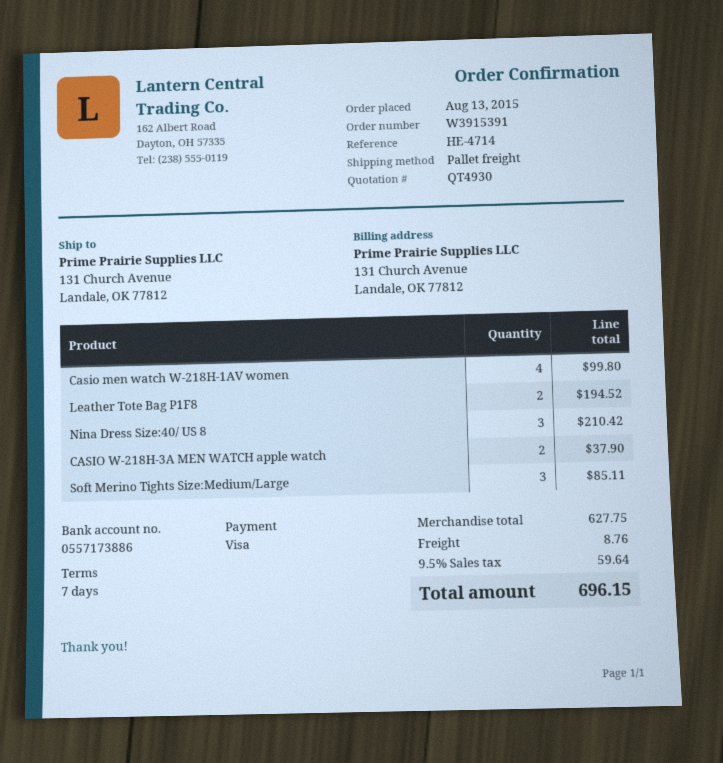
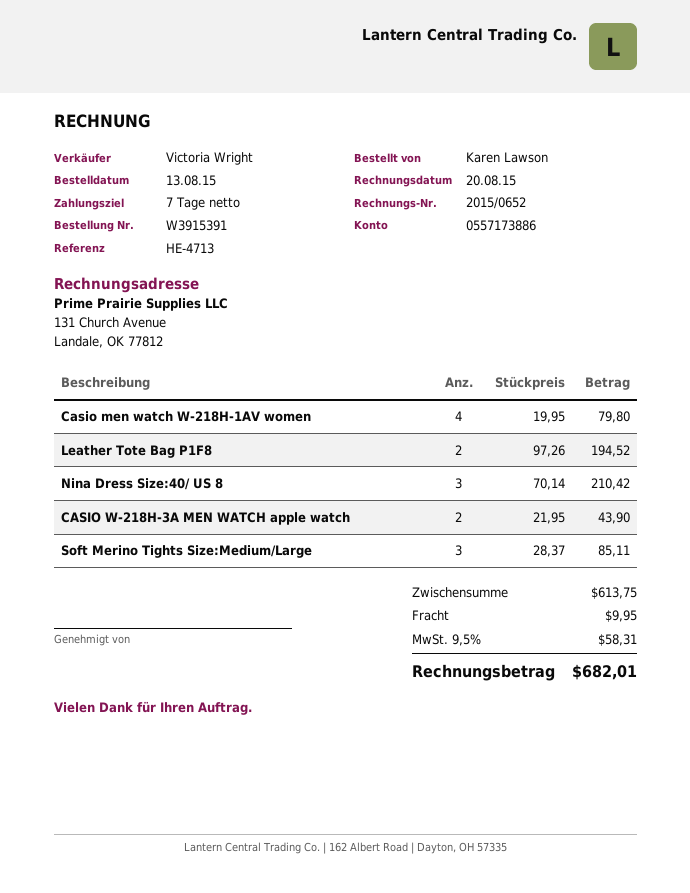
reference: HE-4714 -> HE-4713
Casio men watch W-218H-1AV women: 4 for 99.80 -> 4 for 79.80
CASIO W-218H-3A MEN WATCH apple watch: 2 for 37.90 -> 2 for 43.90
subtotal: 627.75 -> 613.75
shipping: 8.76 -> 9.95
tax: 9.5% = 59.64 -> 9.5% = 58.31
total: 696.15 -> 682.01

